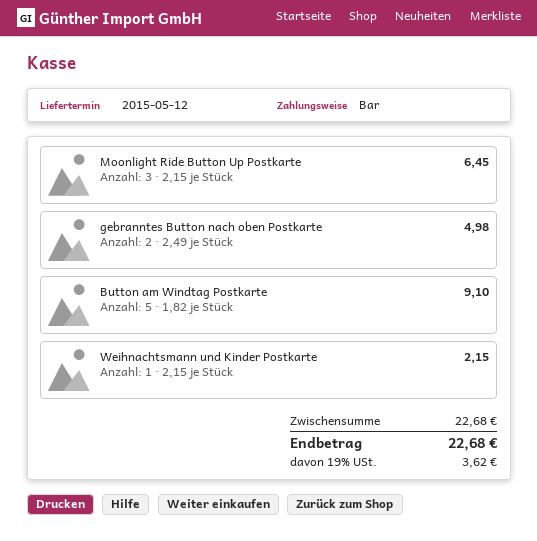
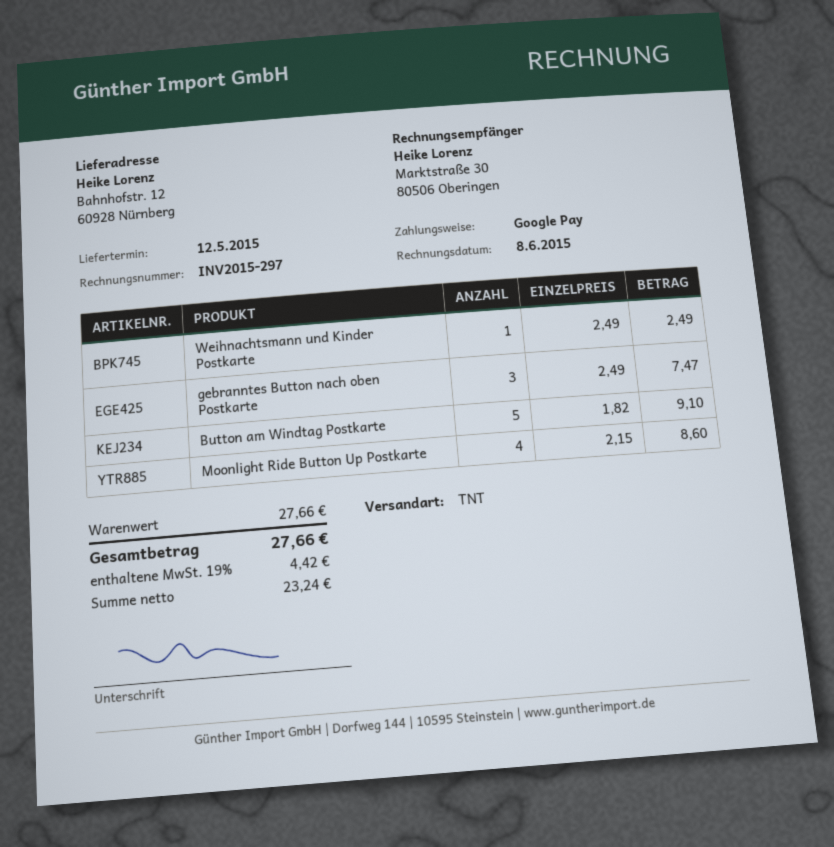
payment method: cash -> Google Pay
Moonlight Ride Button Up Postkarte: 3 x 2.15 = 6.45 -> 4 x 2.15 = 8.60
gebranntes Button nach oben Postkarte: 2 x 2.49 = 4.98 -> 3 x 2.49 = 7.47
Weihnachtsmann und Kinder Postkarte: 1 x 2.15 = 2.15 -> 1 x 2.49 = 2.49
subtotal: 22.68 -> 27.66
tax: 19% = 3.62 -> 19% = 4.42
total: 22.68 -> 27.66

